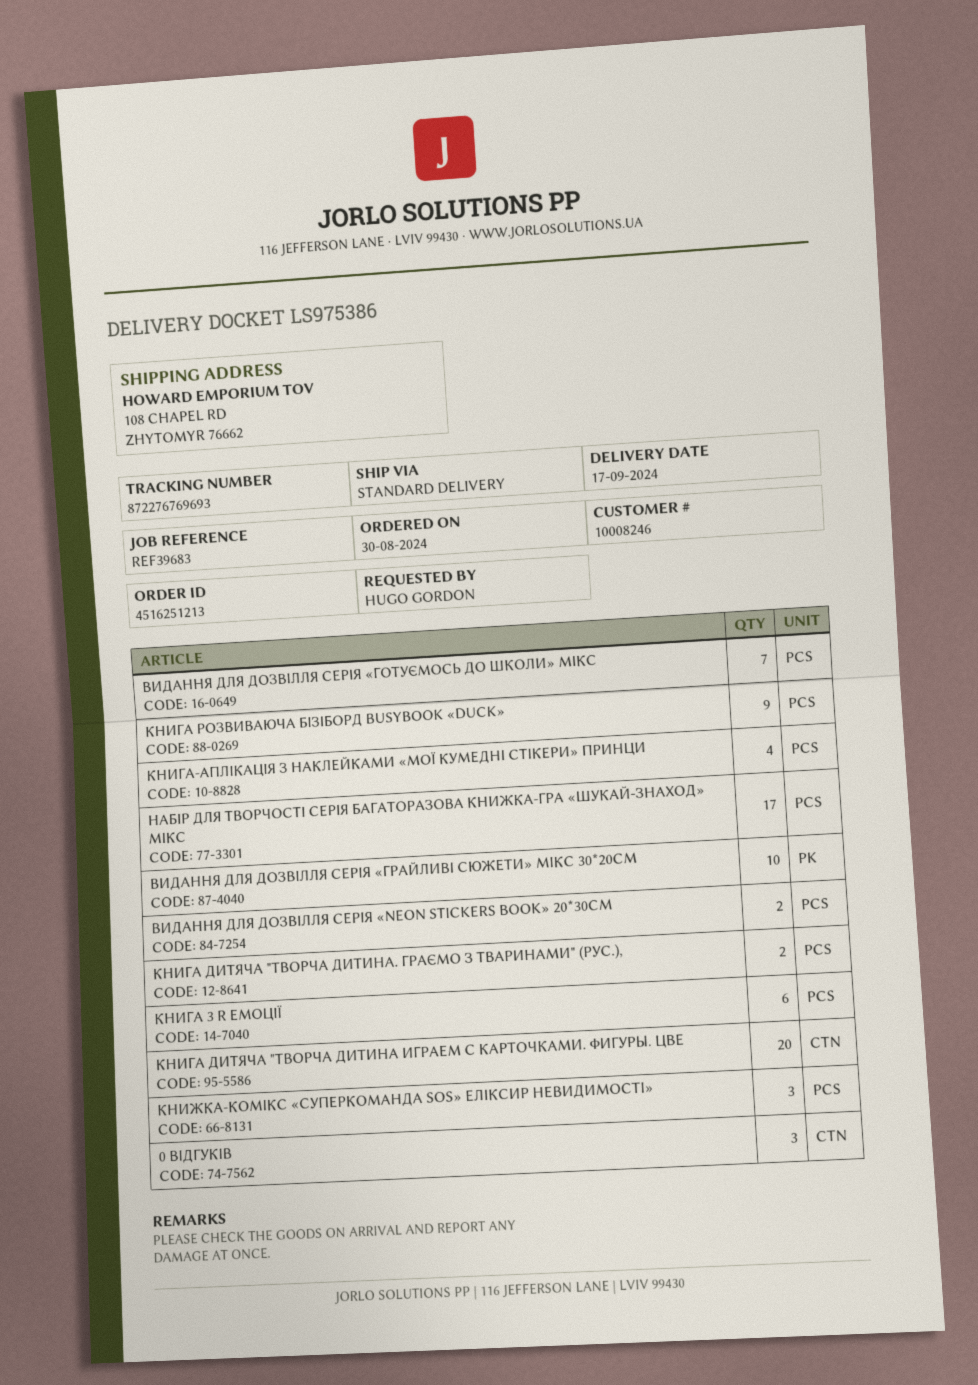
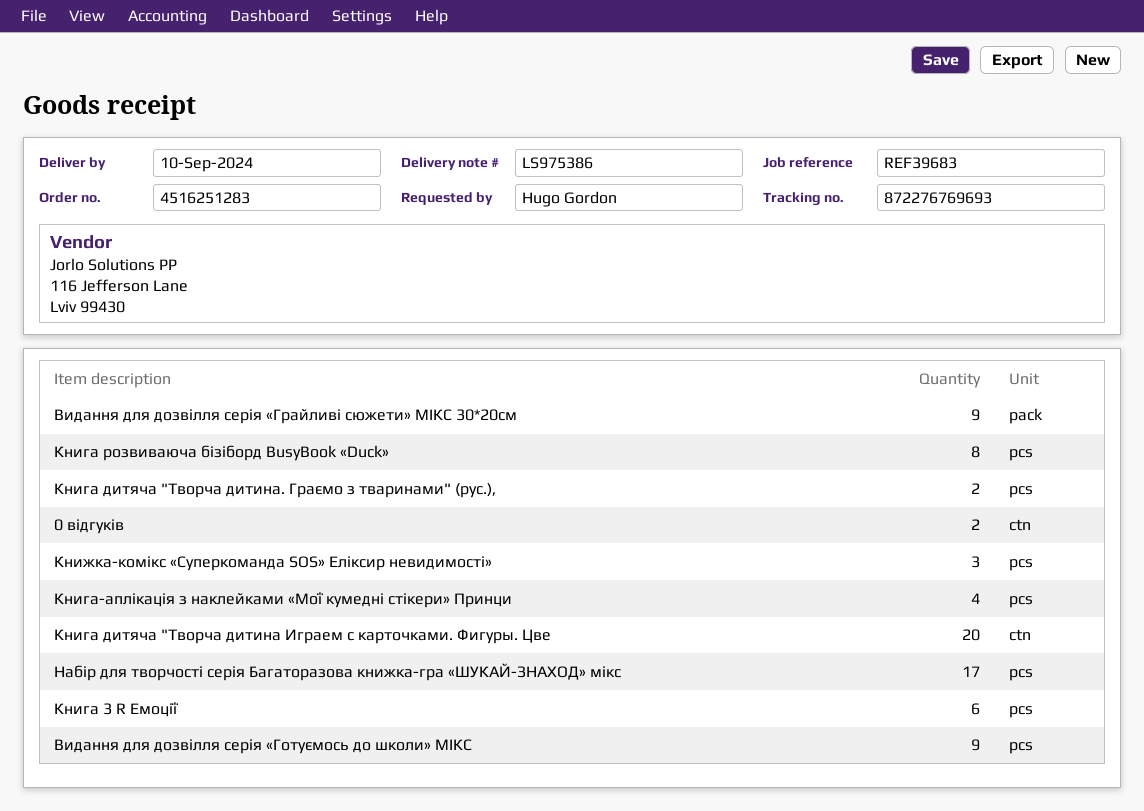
order number: 4516251213 -> 4516251283
delivery date: 2024-09-17 -> 2024-09-10
ВИДАННЯ ДЛЯ ДОЗВІЛЛЯ СЕРІЯ «ГОТУЄМОСЬ ДО ШКОЛИ» МІКС: 7 -> 9
КНИГА РОЗВИВАЮЧА БІЗІБОРД BUSYBOOK «DUCK»: 9 -> 8
ВИДАННЯ ДЛЯ ДОЗВІЛЛЯ СЕРІЯ «ГРАЙЛИВІ СЮЖЕТИ» МІКС 30*20СМ: 10 -> 9
ВИДАННЯ ДЛЯ ДОЗВІЛЛЯ СЕРІЯ «NEON STICKERS BOOK» 20*30СМ: 2 -> none
0 ВІДГУКІВ: 3 -> 2

